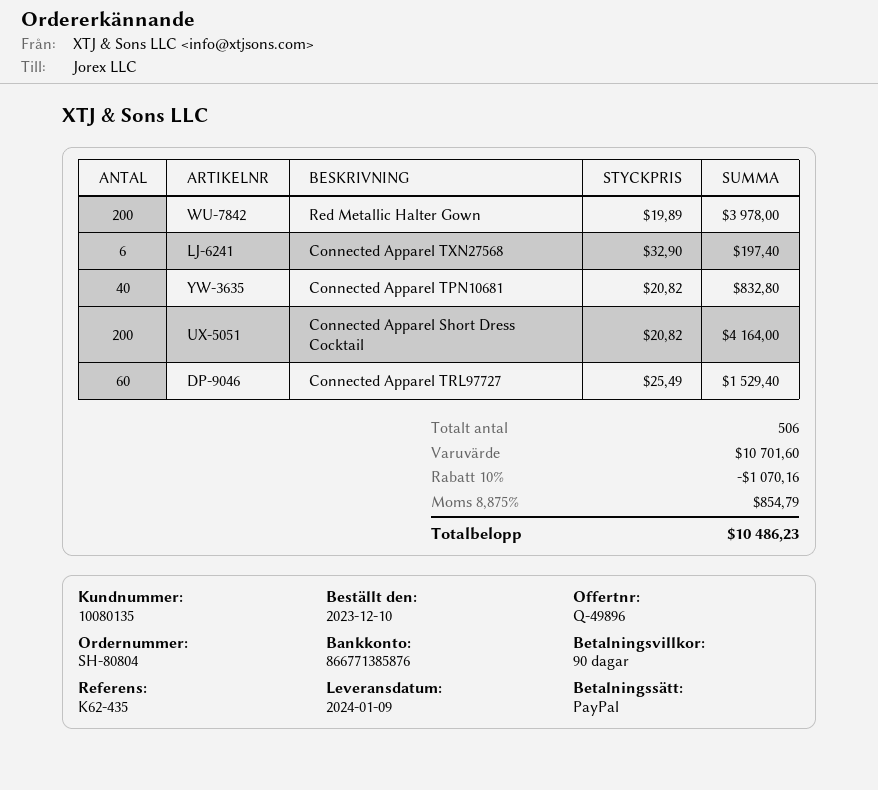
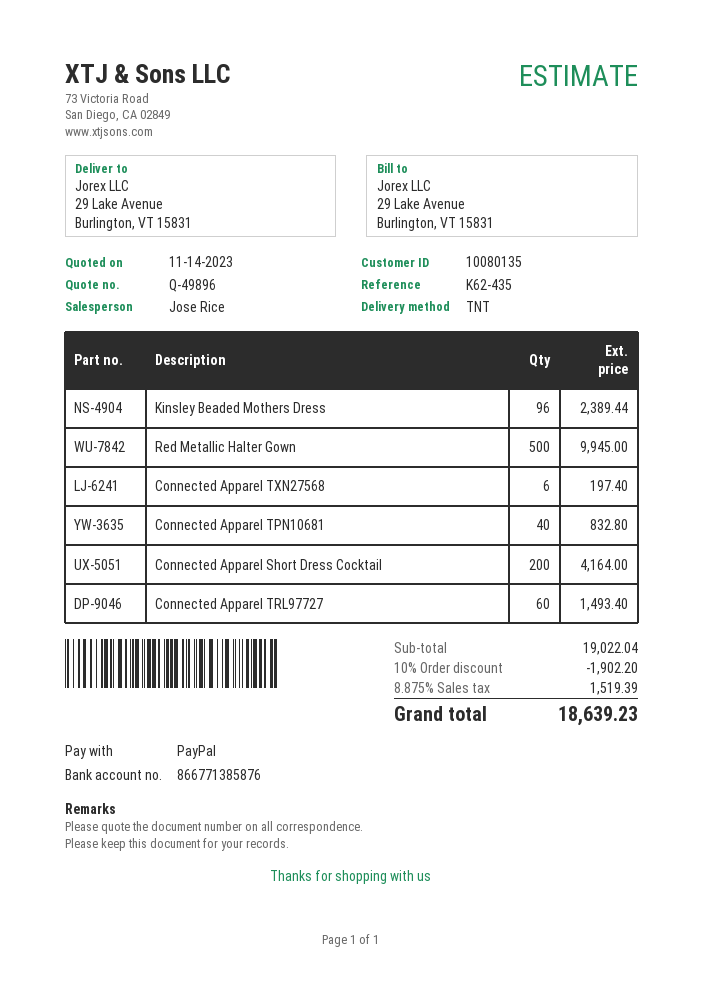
Red Metallic Halter Gown: 200 for 3978.00 -> 500 for 9945.00
Connected Apparel TRL97727: 60 for 1529.40 -> 60 for 1493.40
Kinsley Beaded Mothers Dress: none -> 96 for 2389.44
subtotal: 10701.60 -> 19022.04
discount: 10% = 1070.16 -> 10% = 1902.20
tax: 8.875% = 854.79 -> 8.875% = 1519.39
total: 10486.23 -> 18639.23

